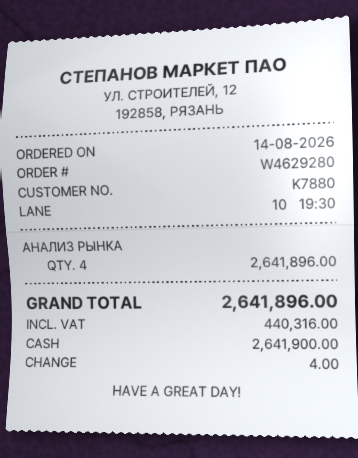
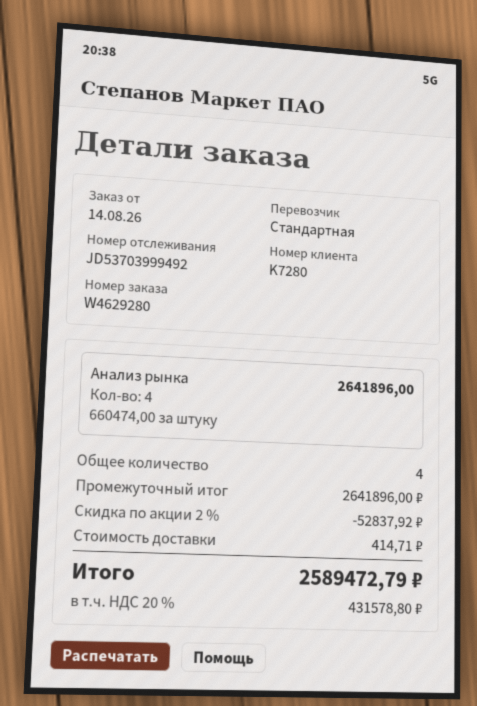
customer number: K7880 -> K7280
discount: none -> 2% = 52837.92
shipping: none -> 414.71
tax: 440316.00 -> 431578.80
total: 2641896.00 -> 2589472.79

